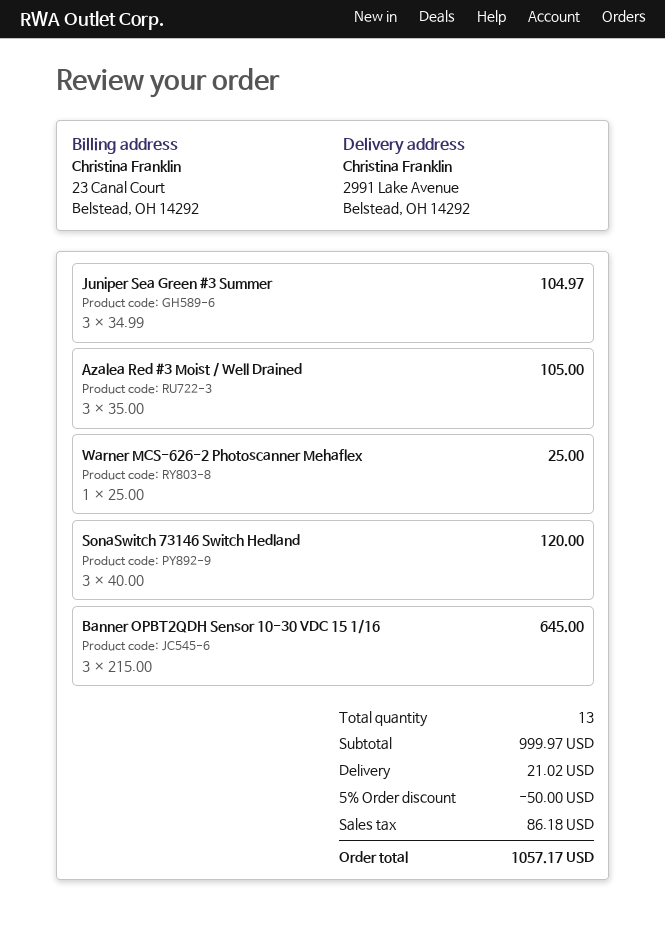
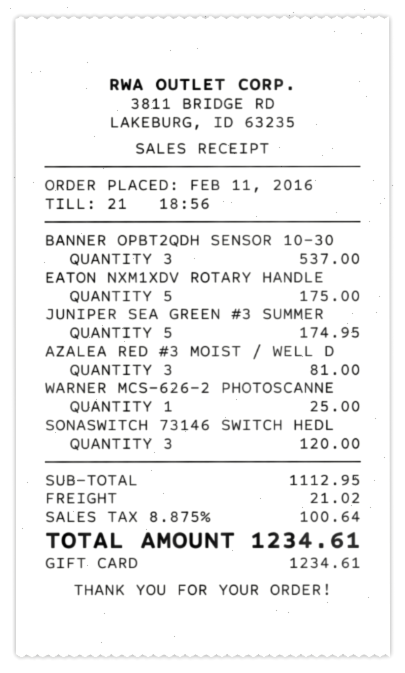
Juniper Sea Green #3 Summer: 3 for 104.97 -> 5 for 174.95
Azalea Red #3 Moist / Well Drained: 3 for 105.00 -> 3 for 81.00
Banner OPBT2QDH Sensor 10-30 VDC 15 1/16: 3 for 645.00 -> 3 for 537.00
EATON NXM1XDV ROTARY HANDLE: none -> 5 for 175.00
subtotal: 999.97 -> 1112.95
discount: 5% = 50.00 -> none
tax: 86.18 -> 100.64
total: 1057.17 -> 1234.61

